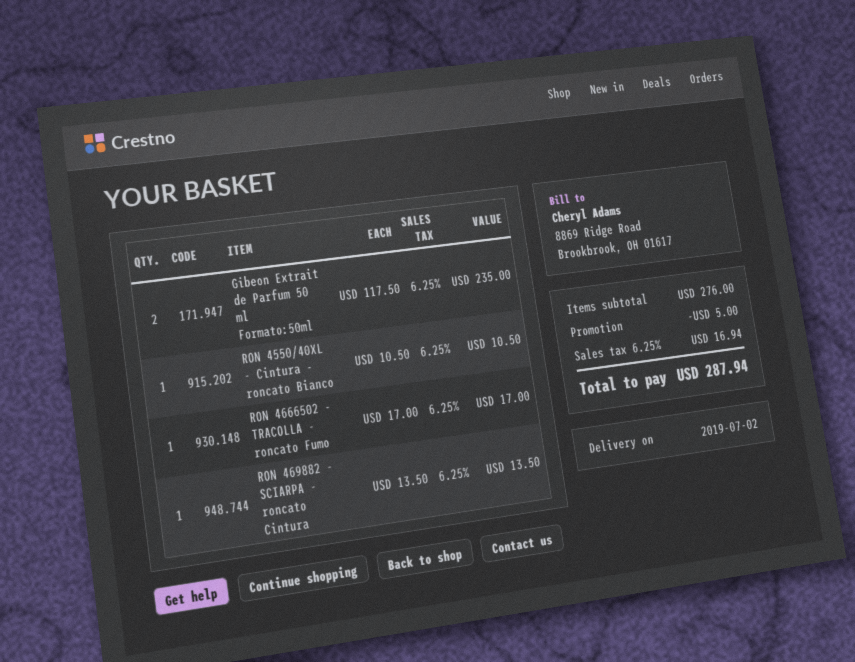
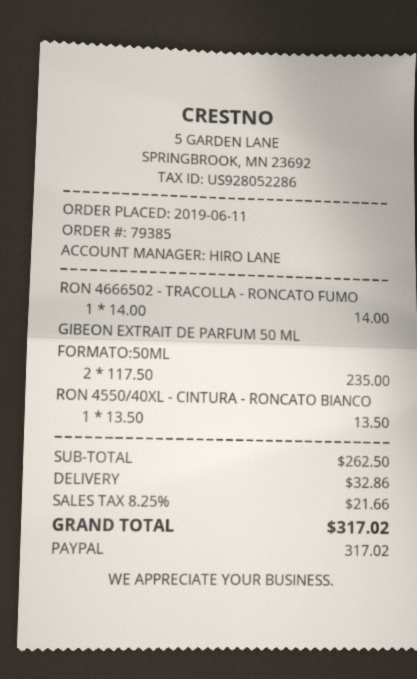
RON 4550/40XL - Cintura - roncato Bianco: 1 x 10.50 = 10.50 -> 1 x 13.50 = 13.50
RON 4666502 - TRACOLLA - roncato Fumo: 1 x 17.00 = 17.00 -> 1 x 14.00 = 14.00
RON 469882 - SCIARPA - roncato Cintura: 1 x 13.50 = 13.50 -> none
subtotal: 276.00 -> 262.50
discount: 5.00 -> none
shipping: none -> 32.86
tax: 6.25% = 16.94 -> 8.25% = 21.66
total: 287.94 -> 317.02

